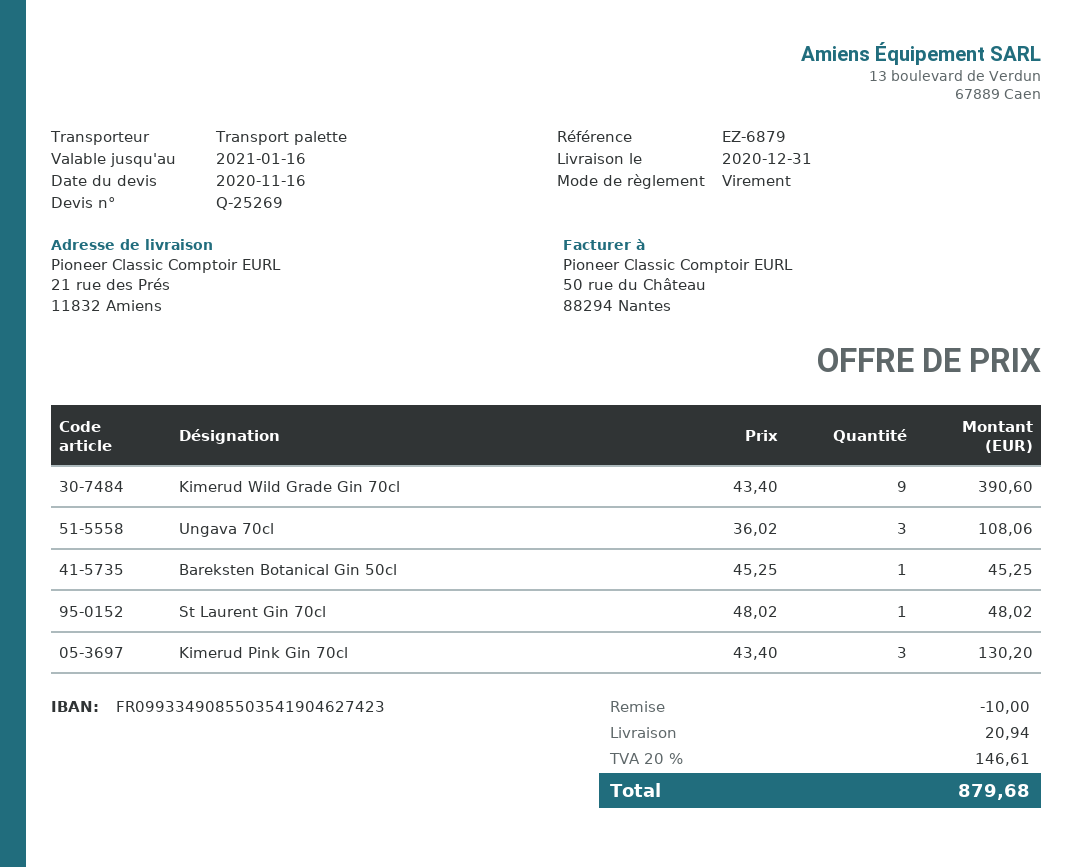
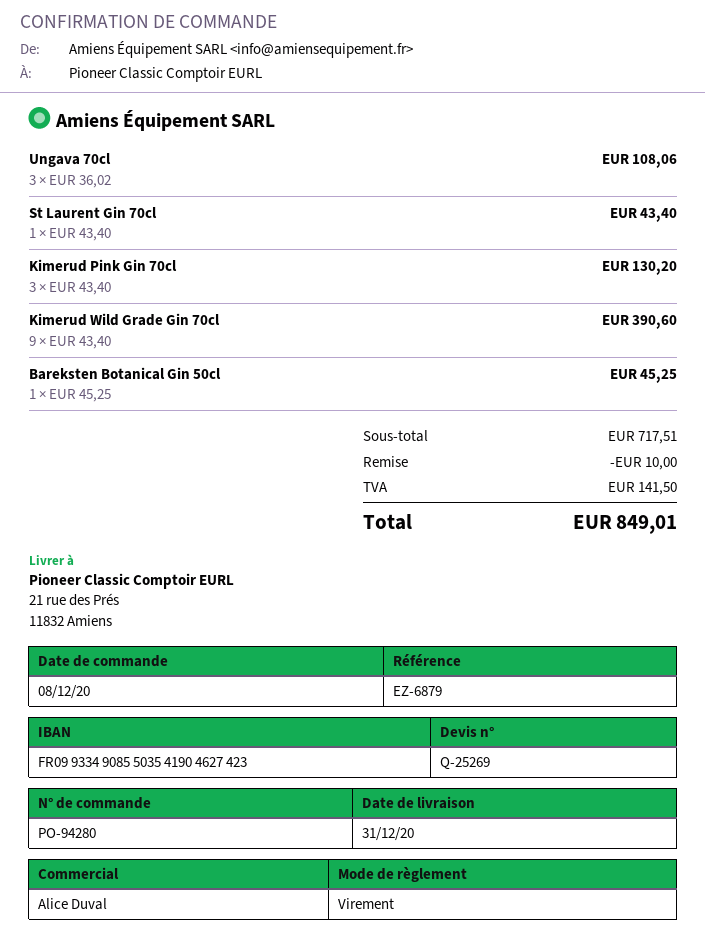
St Laurent Gin 70cl: 1 x 48.02 = 48.02 -> 1 x 43.40 = 43.40
shipping: 20.94 -> none
tax: 146.61 -> 141.50
total: 879.68 -> 849.01

